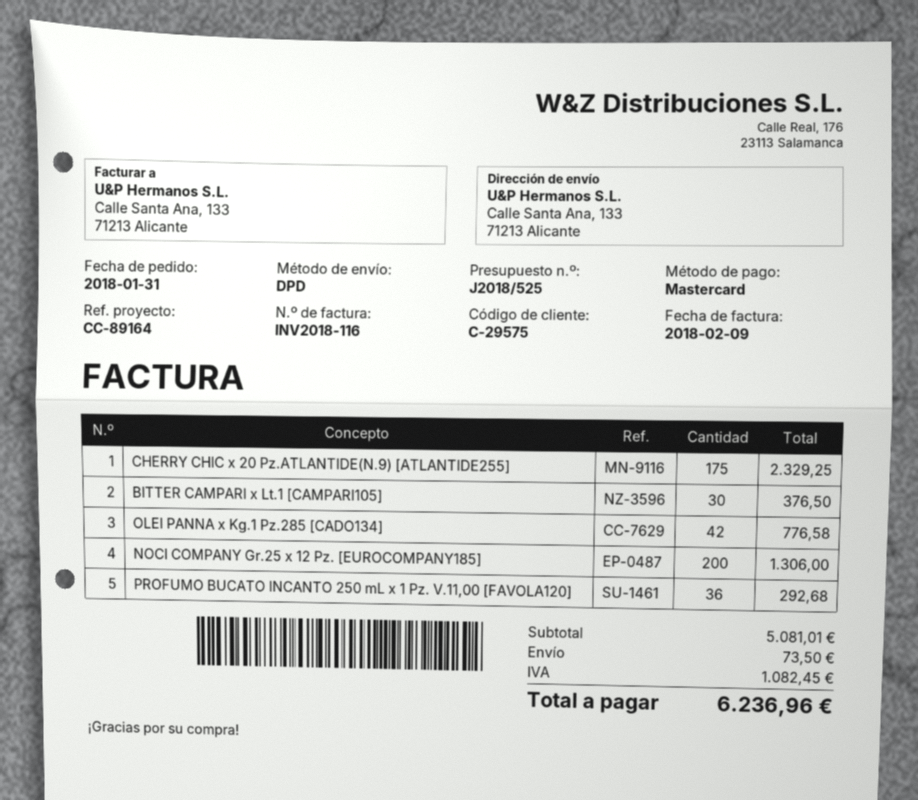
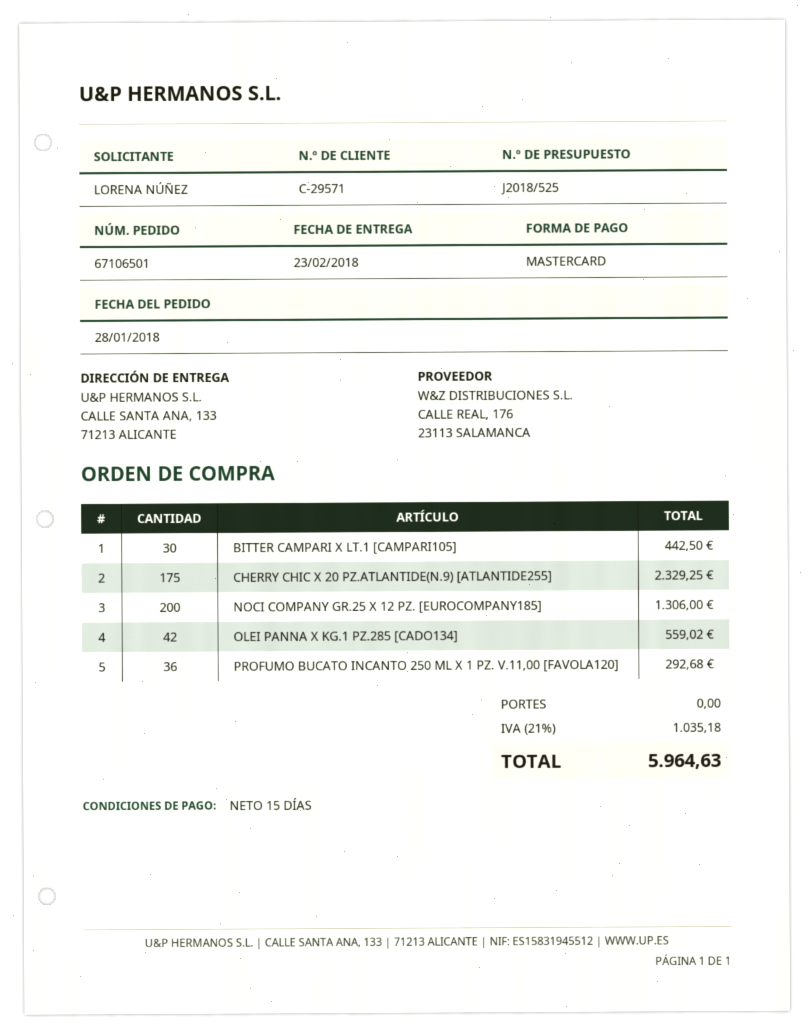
order date: 2018-01-31 -> 2018-01-28
customer number: C-29575 -> C-29571
BITTER CAMPARI x Lt.1 [CAMPARI105]: 30 for 376.50 -> 30 for 442.50
OLEI PANNA x Kg.1 Pz.285 [CADO134]: 42 for 776.58 -> 42 for 559.02
shipping: 73.50 -> 0.00
tax: 1082.45 -> 1035.18
total: 6236.96 -> 5964.63

